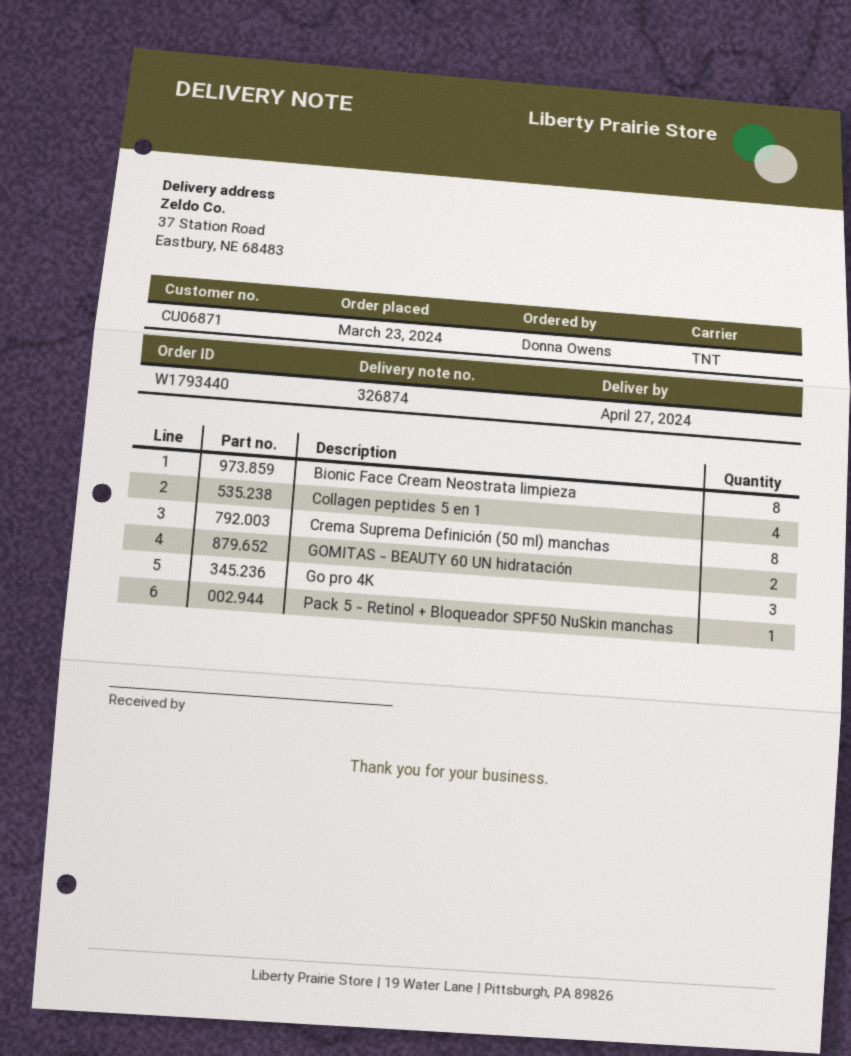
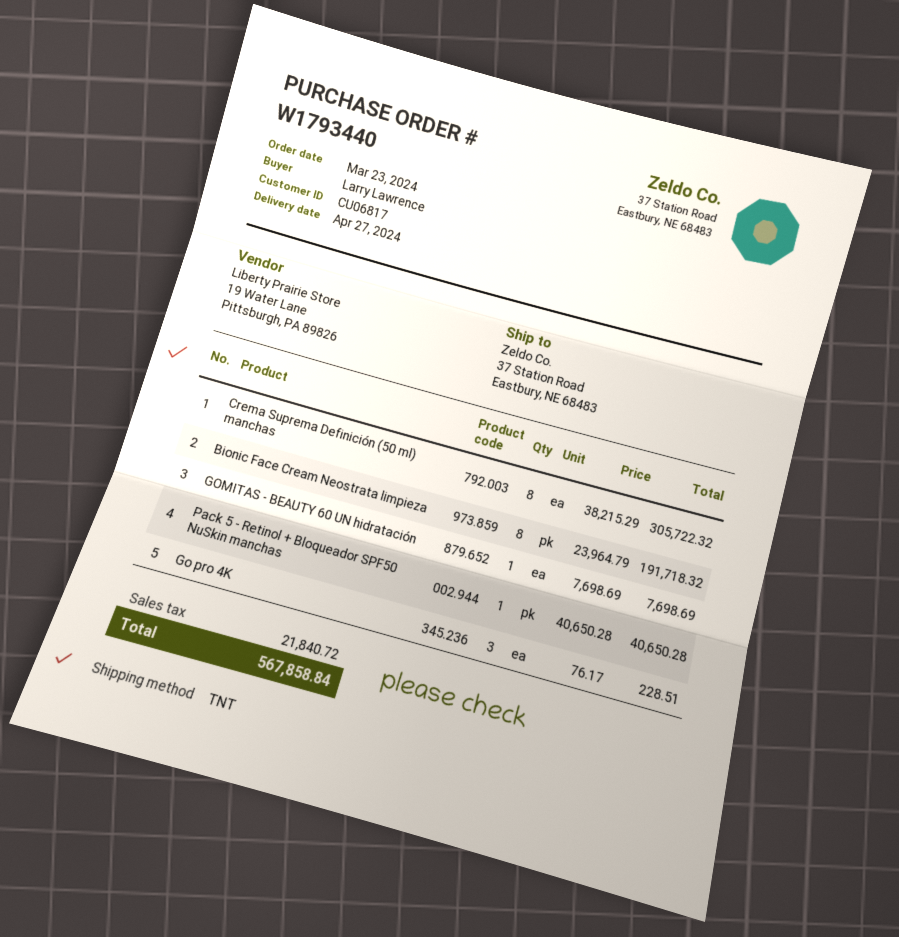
customer number: CU06871 -> CU06817
ordered by: Donna Owens -> Larry Lawrence
Collagen peptides 5 en 1: 4 -> none
GOMITAS - BEAUTY 60 UN hidratación: 2 -> 1

